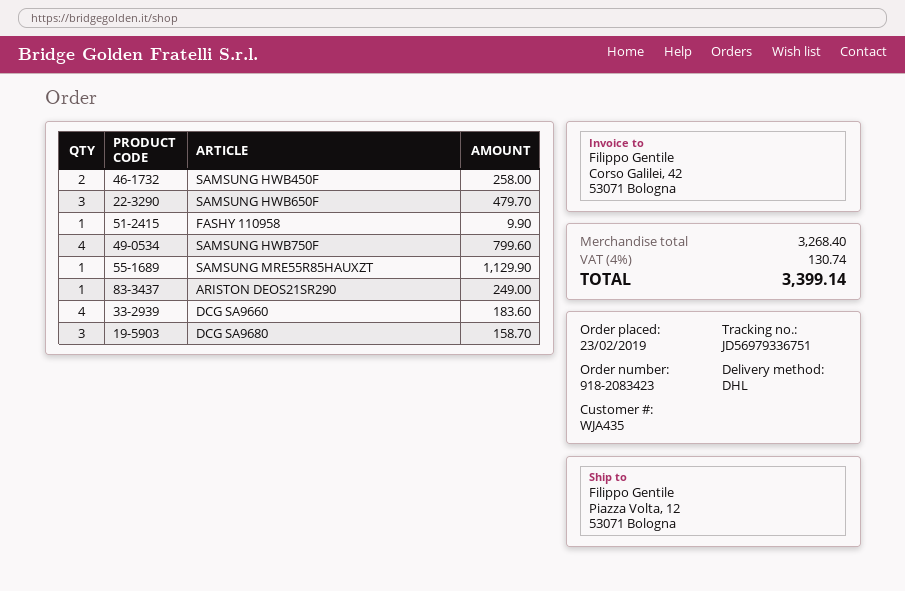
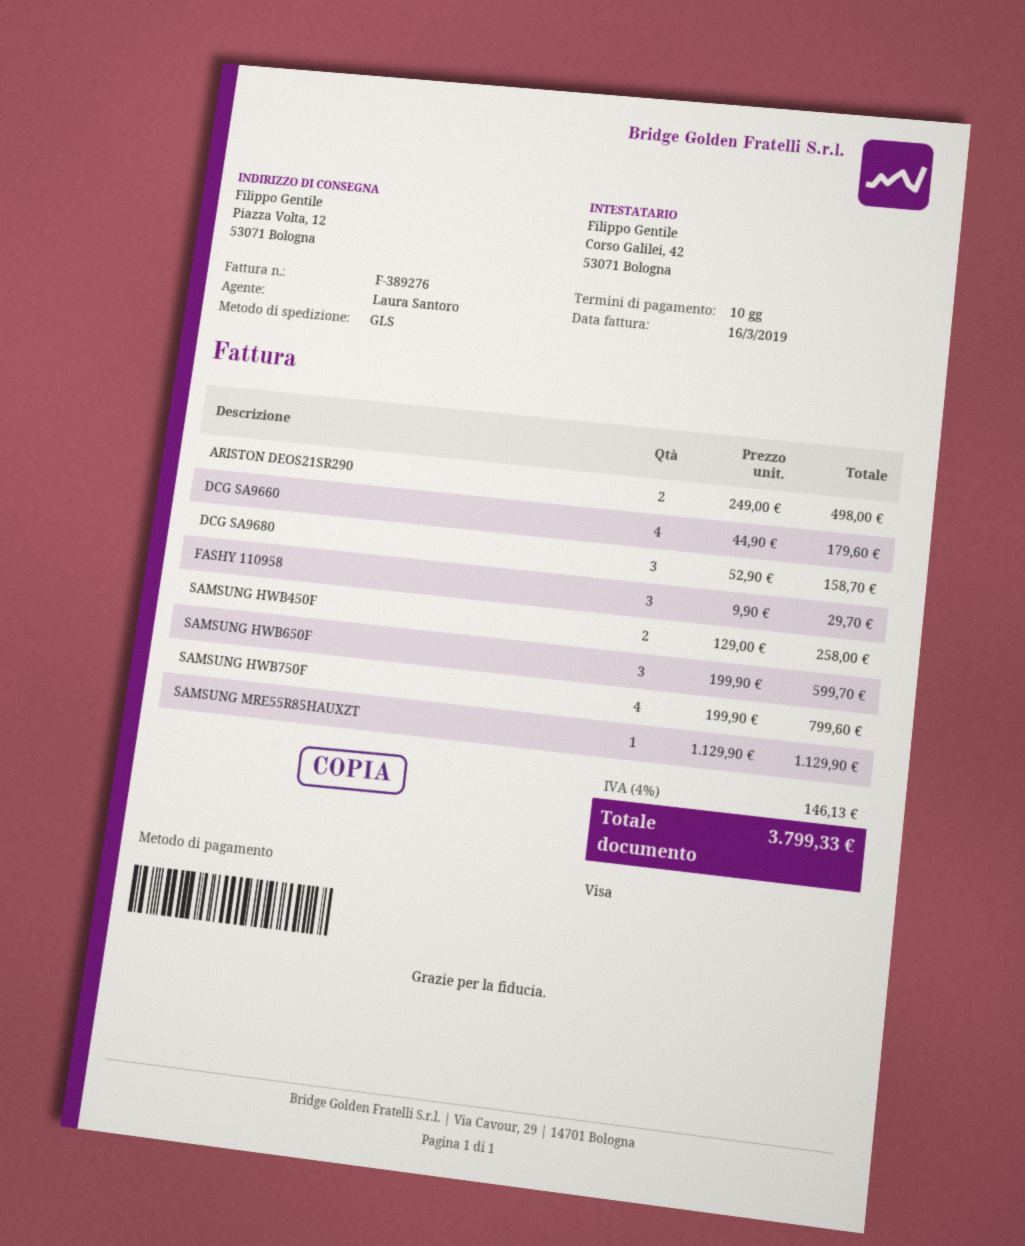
shipping method: DHL -> GLS
SAMSUNG HWB650F: 3 for 479.70 -> 3 for 599.70
FASHY 110958: 1 for 9.90 -> 3 for 29.70
ARISTON DEOS21SR290: 1 for 249.00 -> 2 for 498.00
DCG SA9660: 4 for 183.60 -> 4 for 179.60
tax: 4% = 130.74 -> 4% = 146.13
total: 3399.14 -> 3799.33

